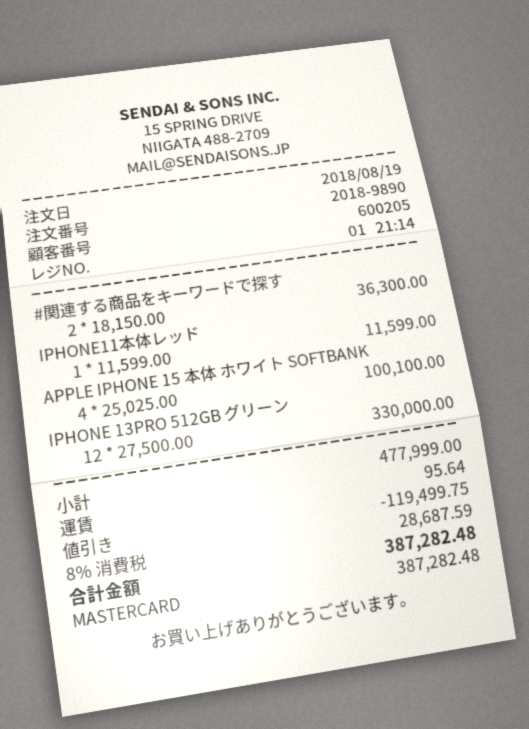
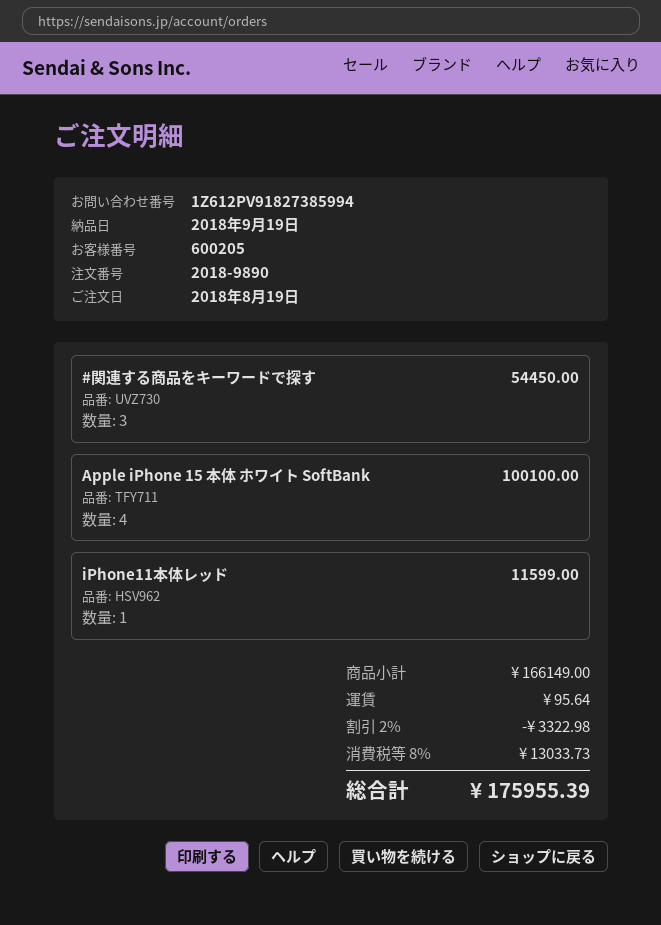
#関連する商品をキーワードで探す: 2 for 36300.00 -> 3 for 54450.00
IPHONE 13PRO 512GB グリーン: 12 for 330000.00 -> none
subtotal: 477999.00 -> 166149.00
discount: 119499.75 -> 3322.98
tax: 8% = 28687.59 -> 8% = 13033.73
total: 387282.48 -> 175955.39

